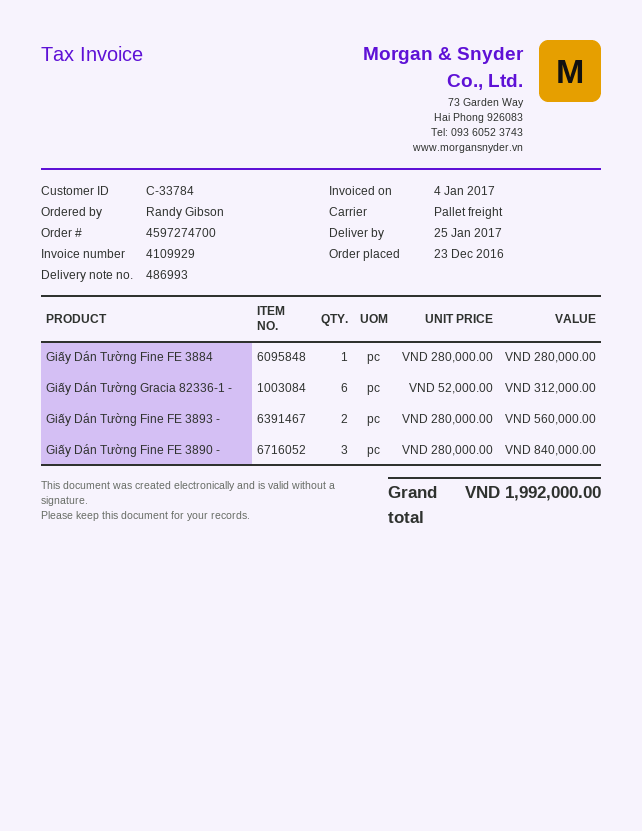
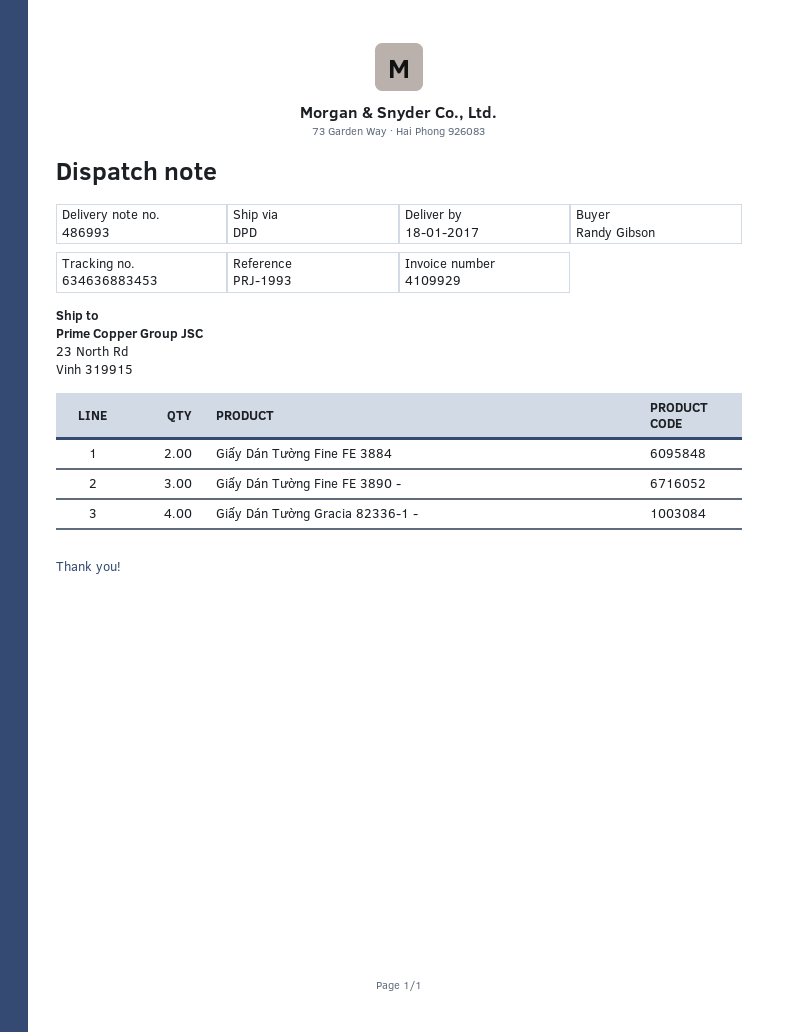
delivery date: 2017-01-25 -> 2017-01-18
shipping method: pallet freight -> DPD
Giấy Dán Tường Fine FE 3884: 1 -> 2
Giấy Dán Tường Gracia 82336-1 -: 6 -> 4
Giấy Dán Tường Fine FE 3893 -: 2 -> none

